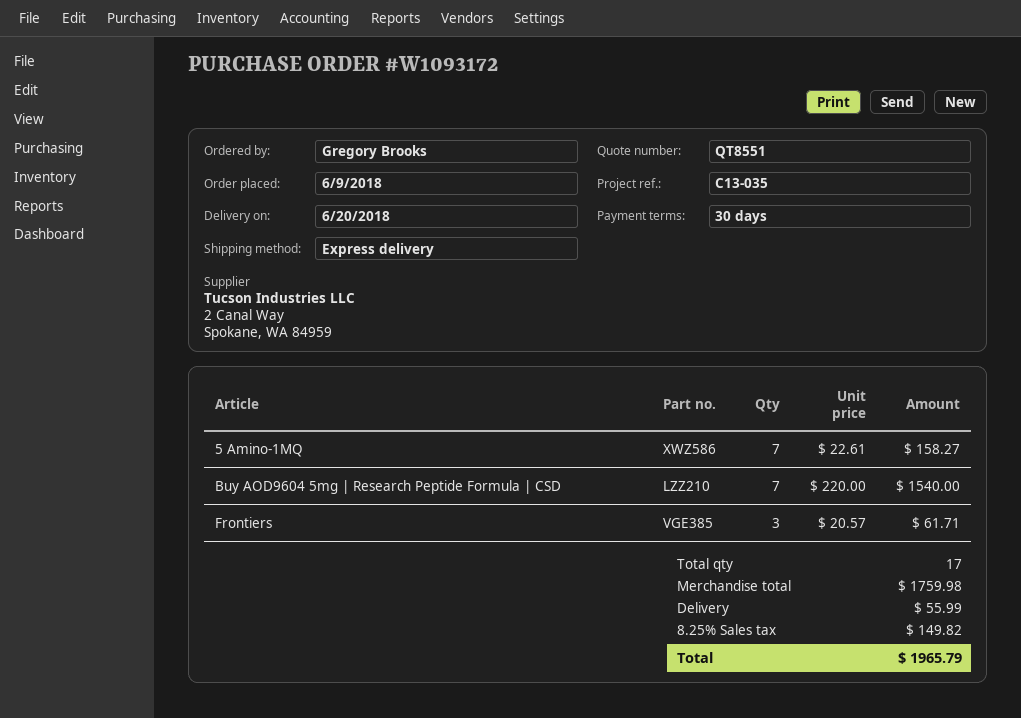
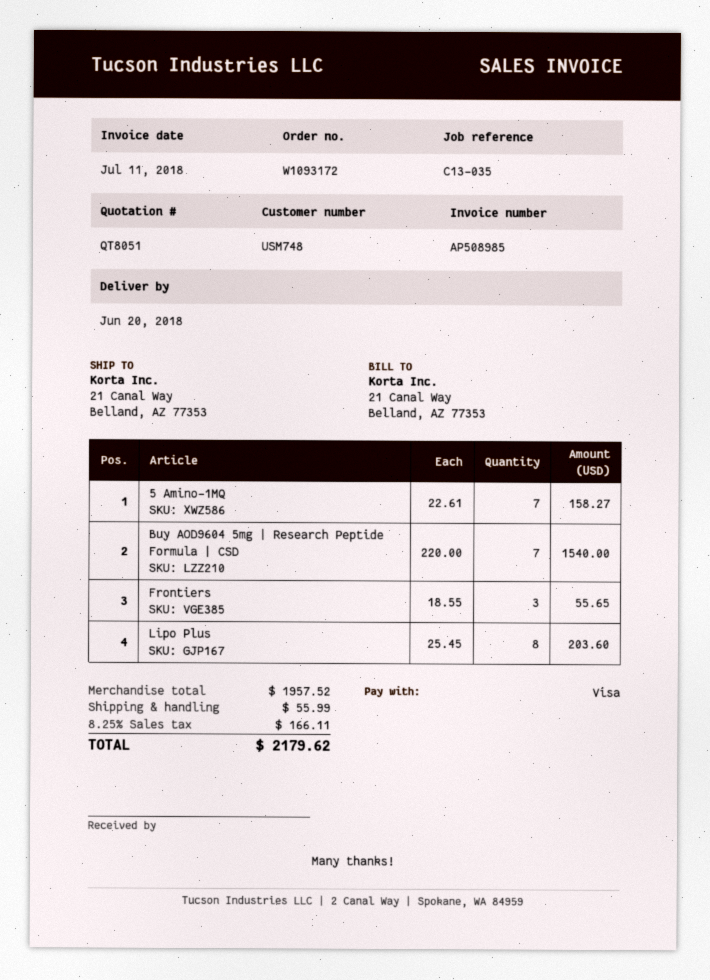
quote number: QT8551 -> QT8051
Frontiers: 3 x 20.57 = 61.71 -> 3 x 18.55 = 55.65
Lipo Plus: none -> 8 x 25.45 = 203.60
subtotal: 1759.98 -> 1957.52
tax: 8.25% = 149.82 -> 8.25% = 166.11
total: 1965.79 -> 2179.62

